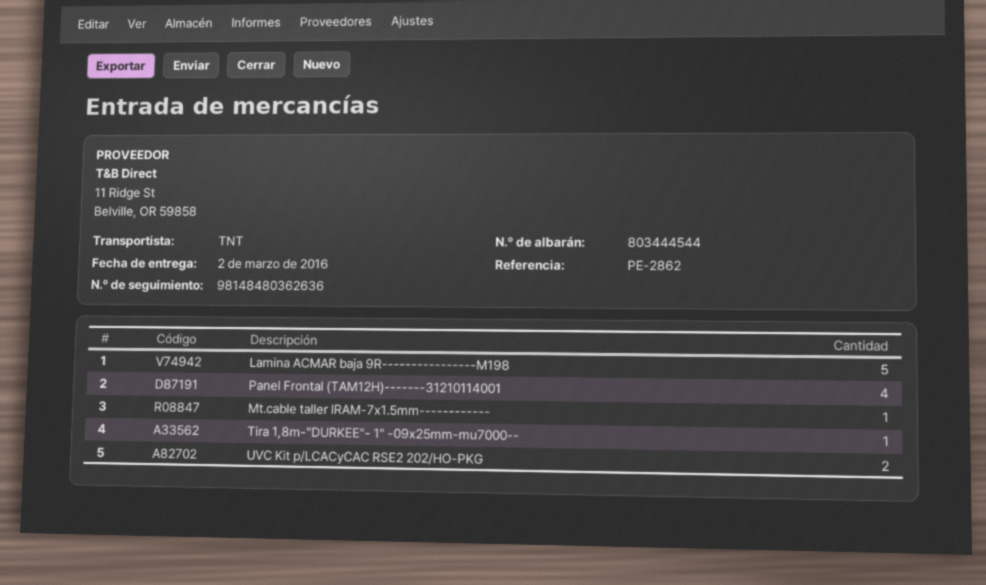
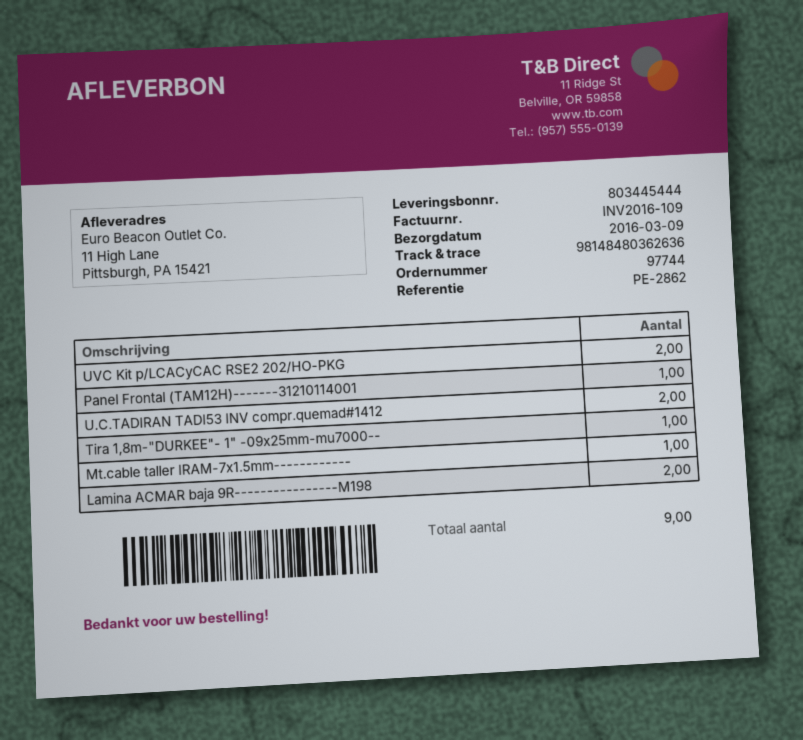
delivery note number: 803444544 -> 803445444
delivery date: 2016-03-02 -> 2016-03-09
Lamina ACMAR baja 9R----------------M198: 5 -> 2
Panel Frontal (TAM12H)-------31210114001: 4 -> 1
U.C.TADIRAN TADI53 INV compr.quemad#1412: none -> 2

